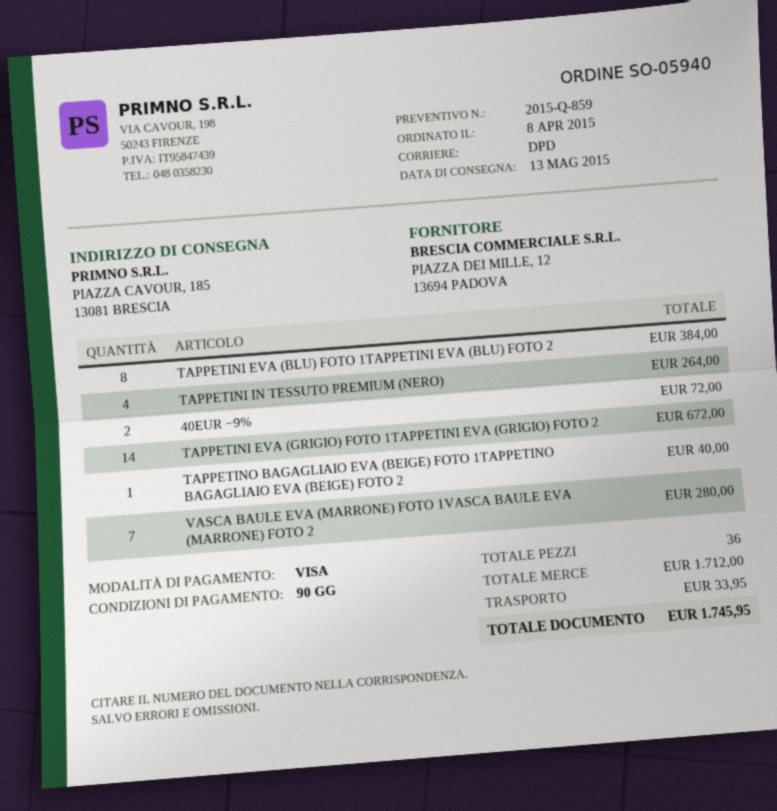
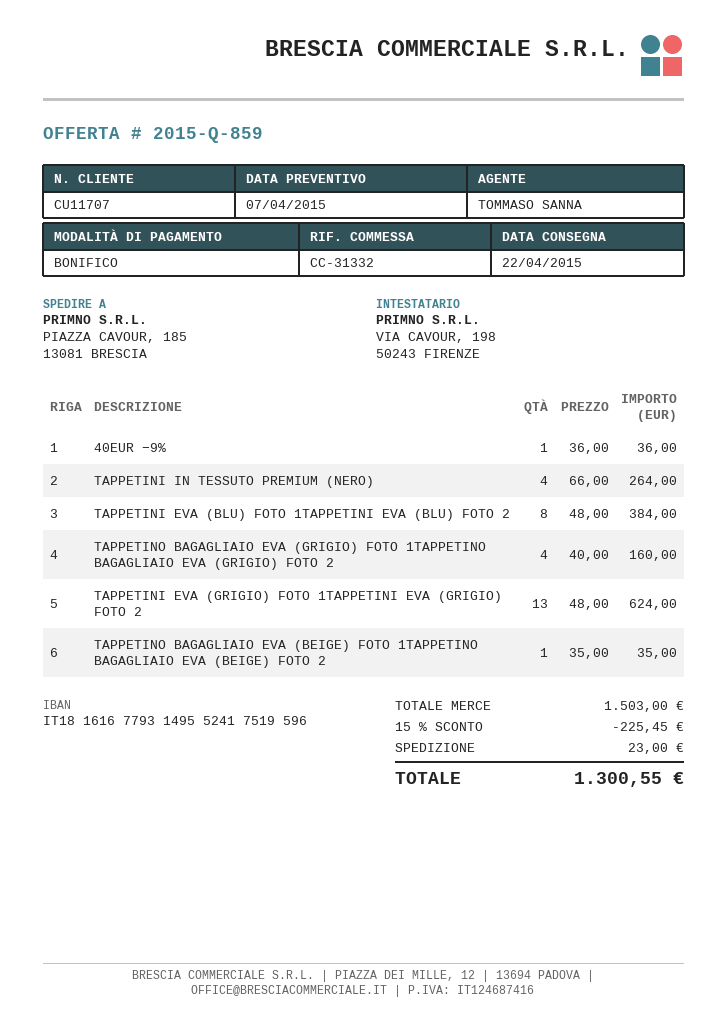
delivery date: 2015-05-13 -> 2015-04-22
payment method: Visa -> bank transfer
40EUR −9%: 2 for 72.00 -> 1 for 36.00
TAPPETINI EVA (GRIGIO) FOTO 1TAPPETINI EVA (GRIGIO) FOTO 2: 14 for 672.00 -> 13 for 624.00
TAPPETINO BAGAGLIAIO EVA (BEIGE) FOTO 1TAPPETINO BAGAGLIAIO EVA (BEIGE) FOTO 2: 1 for 40.00 -> 1 for 35.00
VASCA BAULE EVA (MARRONE) FOTO 1VASCA BAULE EVA (MARRONE) FOTO 2: 7 for 280.00 -> none
TAPPETINO BAGAGLIAIO EVA (GRIGIO) FOTO 1TAPPETINO BAGAGLIAIO EVA (GRIGIO) FOTO 2: none -> 4 for 160.00
subtotal: 1712.00 -> 1503.00
discount: none -> 15% = 225.45
shipping: 33.95 -> 23.00
total: 1745.95 -> 1300.55

